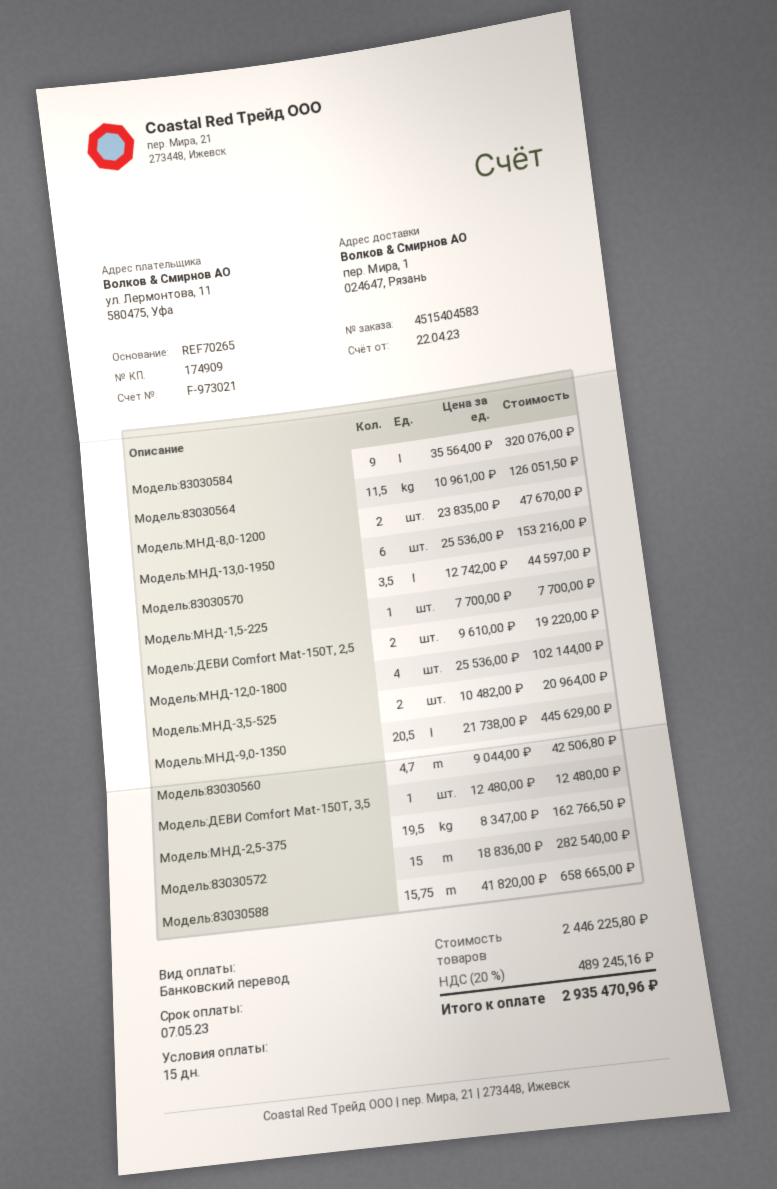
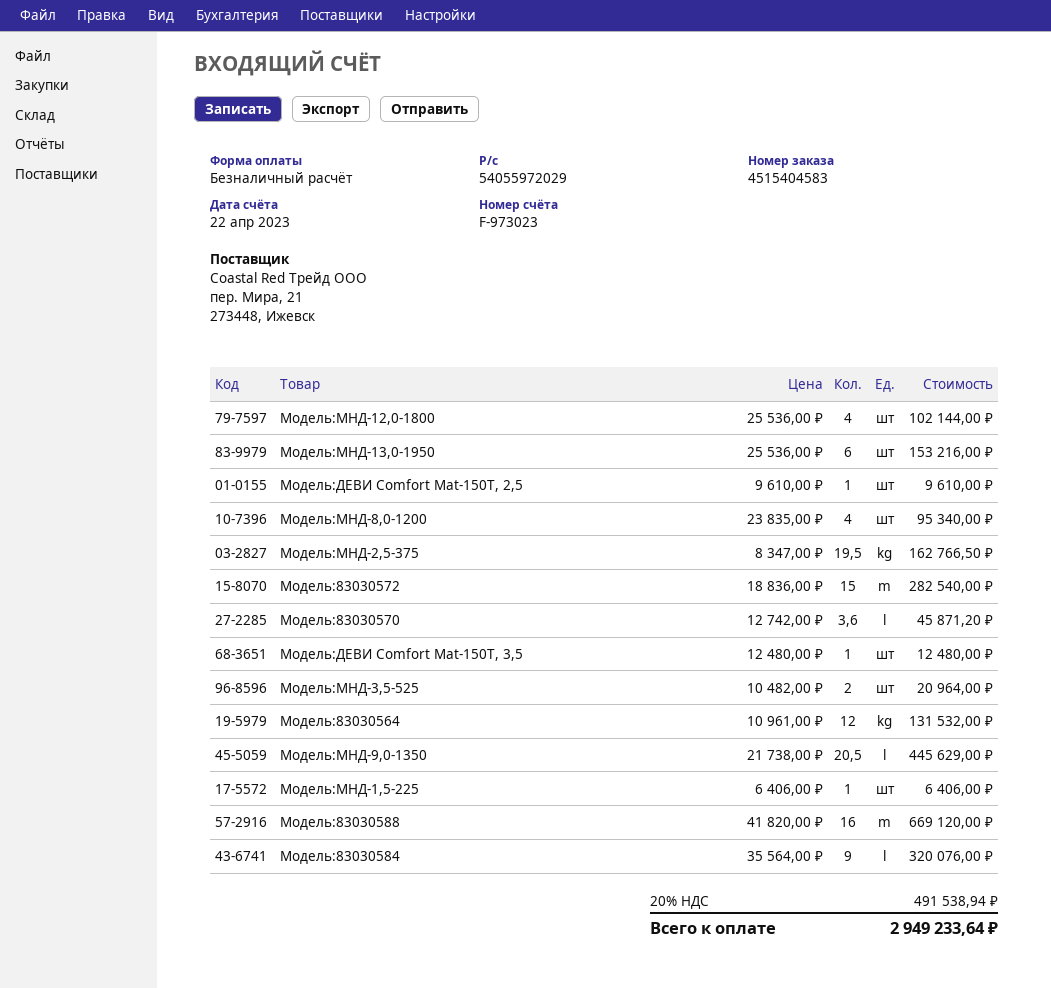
invoice number: F-973021 -> F-973023
Модель:83030564: 11.5 x 10961.00 = 126051.50 -> 12 x 10961.00 = 131532.00
Модель:МНД-8,0-1200: 2 x 23835.00 = 47670.00 -> 4 x 23835.00 = 95340.00
Модель:83030570: 3.5 x 12742.00 = 44597.00 -> 3.6 x 12742.00 = 45871.20
Модель:МНД-1,5-225: 1 x 7700.00 = 7700.00 -> 1 x 6406.00 = 6406.00
Модель:ДЕВИ Comfort Mat-150T, 2,5: 2 x 9610.00 = 19220.00 -> 1 x 9610.00 = 9610.00
Модель:83030560: 4.7 x 9044.00 = 42506.80 -> none
Модель:83030588: 15.75 x 41820.00 = 658665.00 -> 16 x 41820.00 = 669120.00
tax: 20% = 489245.16 -> 20% = 491538.94
total: 2935470.96 -> 2949233.64

